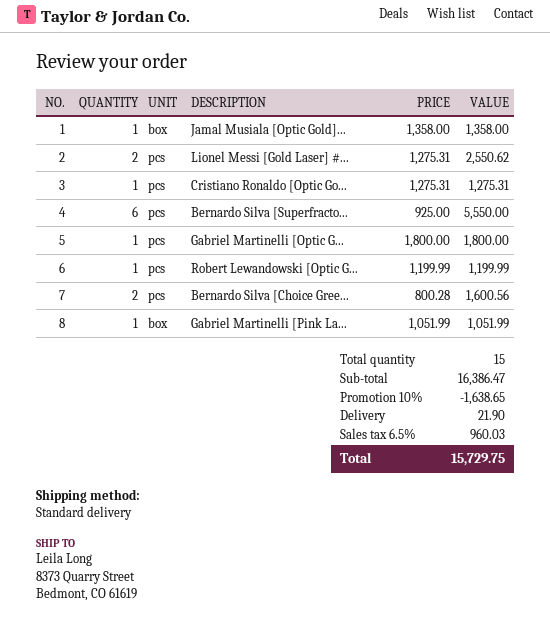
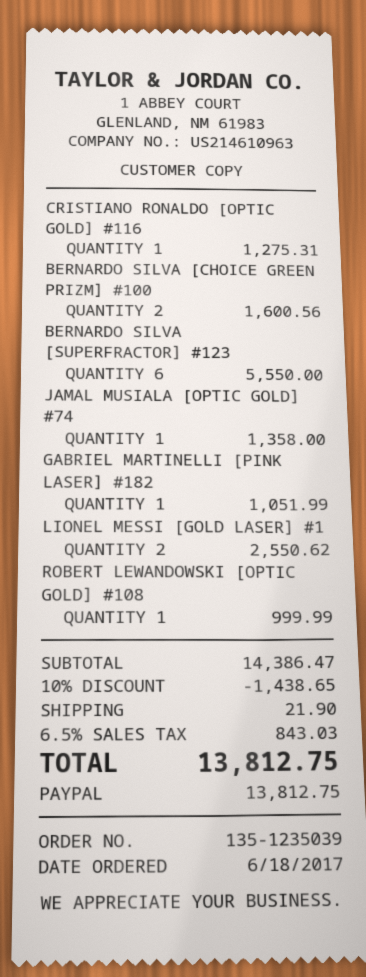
Gabriel Martinelli [Optic G...: 1 for 1800.00 -> none
Robert Lewandowski [Optic G...: 1 for 1199.99 -> 1 for 999.99
subtotal: 16386.47 -> 14386.47
discount: 10% = 1638.65 -> 10% = 1438.65
tax: 6.5% = 960.03 -> 6.5% = 843.03
total: 15729.75 -> 13812.75

